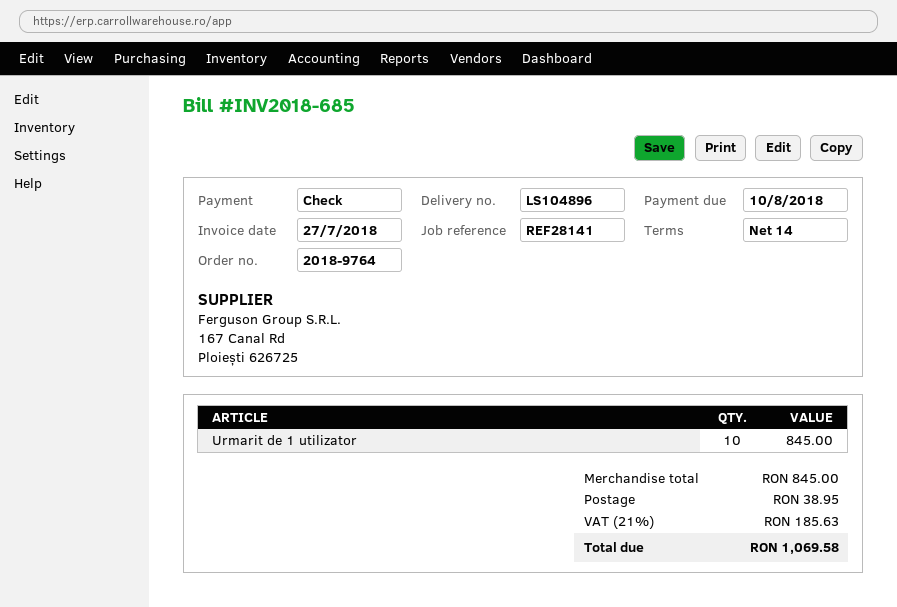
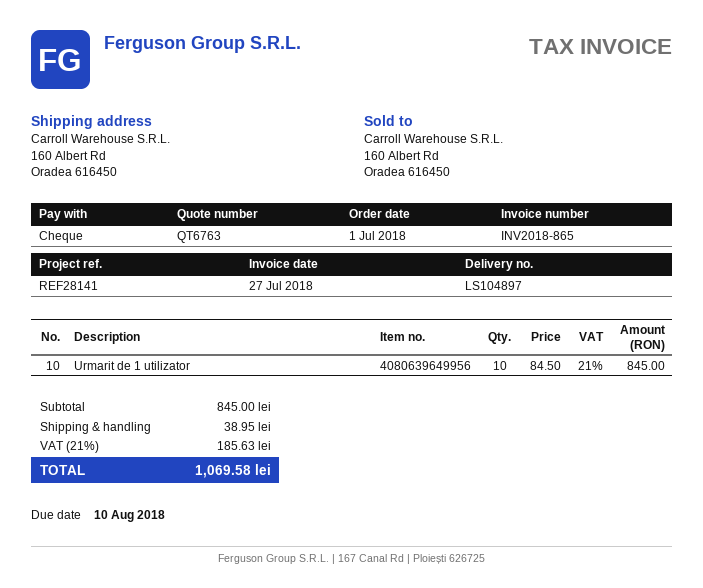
delivery note number: LS104896 -> LS104897
invoice number: INV2018-685 -> INV2018-865

